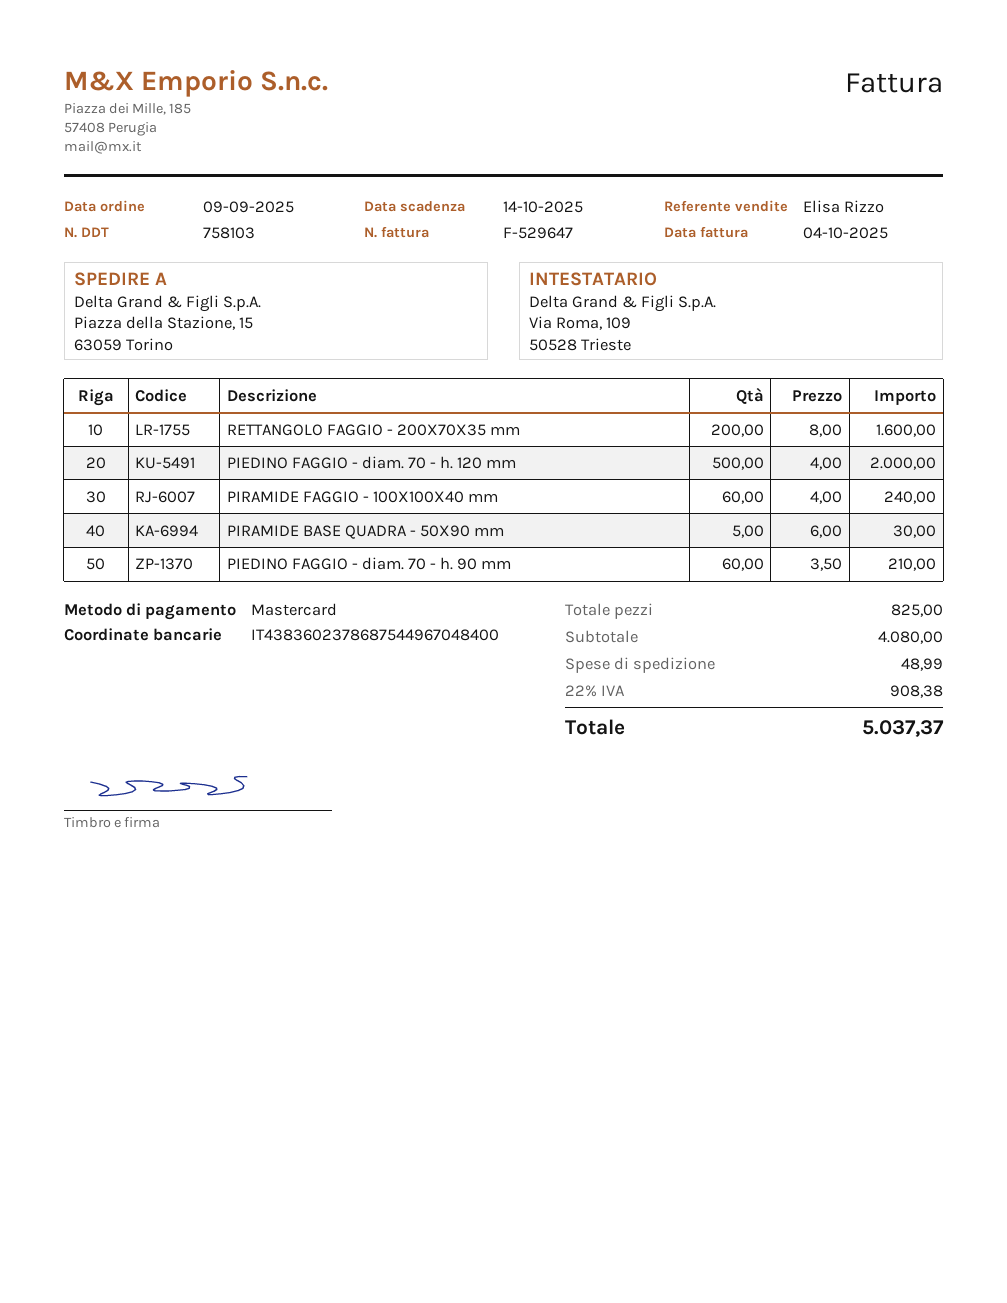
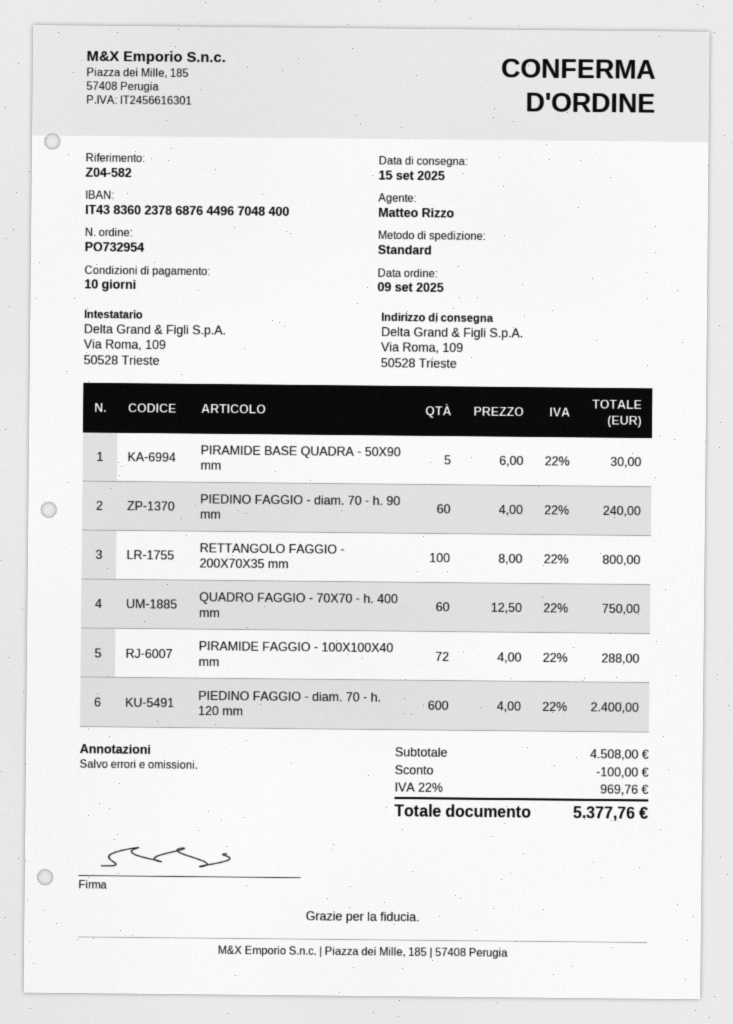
sales rep: Elisa Rizzo -> Matteo Rizzo
bank account: IT4383602378687544967048400 -> IT4383602378687644967048400
ship to: Piazza della Stazione, 15, 63059 Torino -> Via Roma, 109, 50528 Trieste
RETTANGOLO FAGGIO - 200X70X35 mm: 200 x 8.00 = 1600.00 -> 100 x 8.00 = 800.00
PIEDINO FAGGIO - diam. 70 - h. 120 mm: 500 x 4.00 = 2000.00 -> 600 x 4.00 = 2400.00
PIRAMIDE FAGGIO - 100X100X40 mm: 60 x 4.00 = 240.00 -> 72 x 4.00 = 288.00
PIEDINO FAGGIO - diam. 70 - h. 90 mm: 60 x 3.50 = 210.00 -> 60 x 4.00 = 240.00
QUADRO FAGGIO - 70X70 - h. 400 mm: none -> 60 x 12.50 = 750.00
subtotal: 4080.00 -> 4508.00
discount: none -> 100.00
shipping: 48.99 -> none
tax: 22% = 908.38 -> 22% = 969.76
total: 5037.37 -> 5377.76

